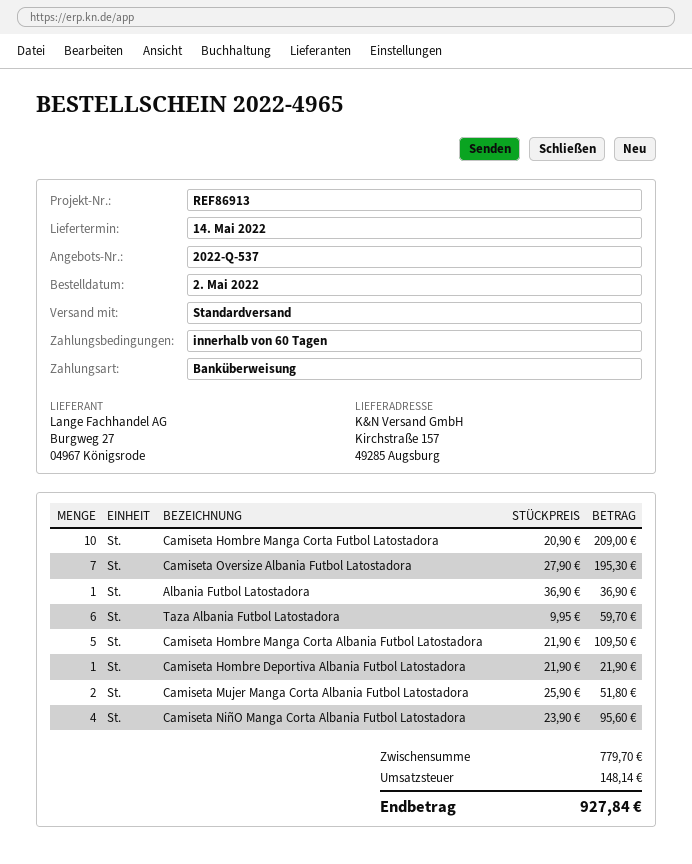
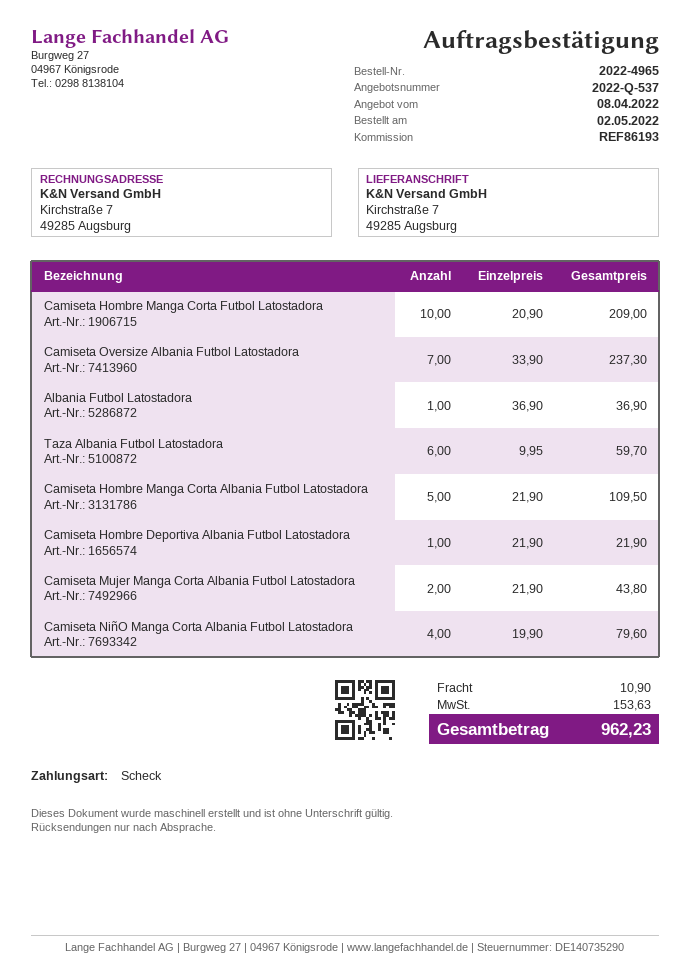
reference: REF86913 -> REF86193
payment method: bank transfer -> cheque
ship to: Kirchstraße 157, 49285 Augsburg -> Kirchstraße 7, 49285 Augsburg
Camiseta Oversize Albania Futbol Latostadora: 7 x 27.90 = 195.30 -> 7 x 33.90 = 237.30
Camiseta Mujer Manga Corta Albania Futbol Latostadora: 2 x 25.90 = 51.80 -> 2 x 21.90 = 43.80
Camiseta NiñO Manga Corta Albania Futbol Latostadora: 4 x 23.90 = 95.60 -> 4 x 19.90 = 79.60
shipping: none -> 10.90
tax: 148.14 -> 153.63
total: 927.84 -> 962.23

